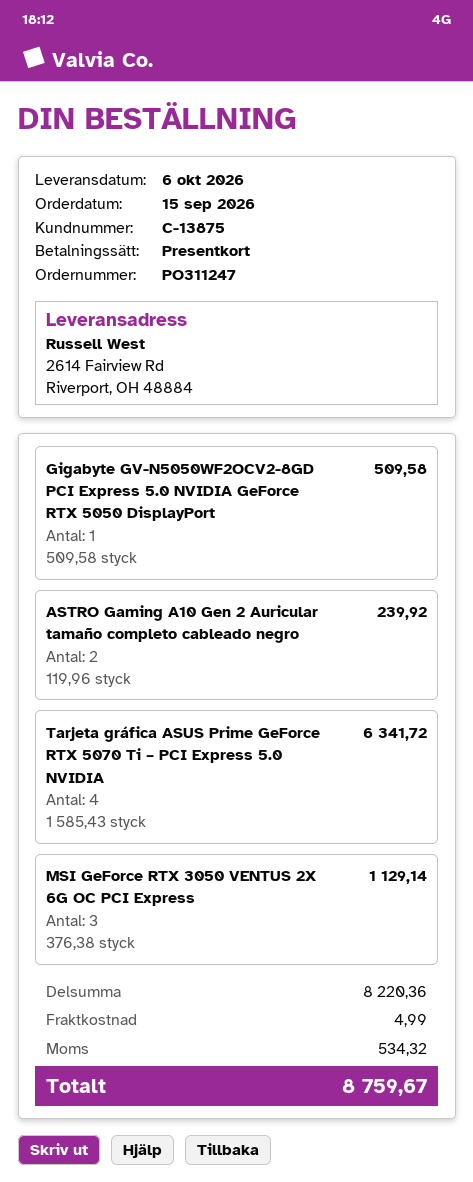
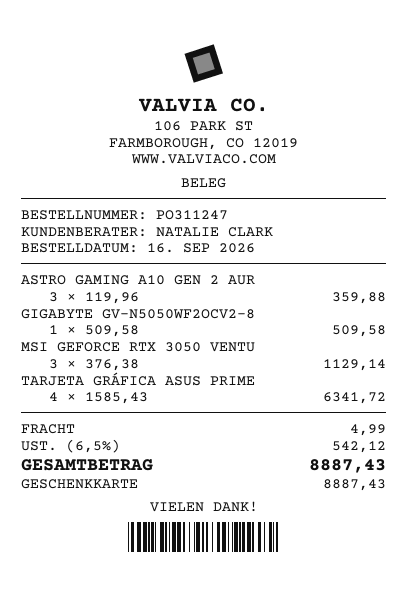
order date: 2026-09-15 -> 2026-09-16
ASTRO Gaming A10 Gen 2 Auricular tamaño completo cableado negro: 2 x 119.96 = 239.92 -> 3 x 119.96 = 359.88
tax: 534.32 -> 542.12
total: 8759.67 -> 8887.43

